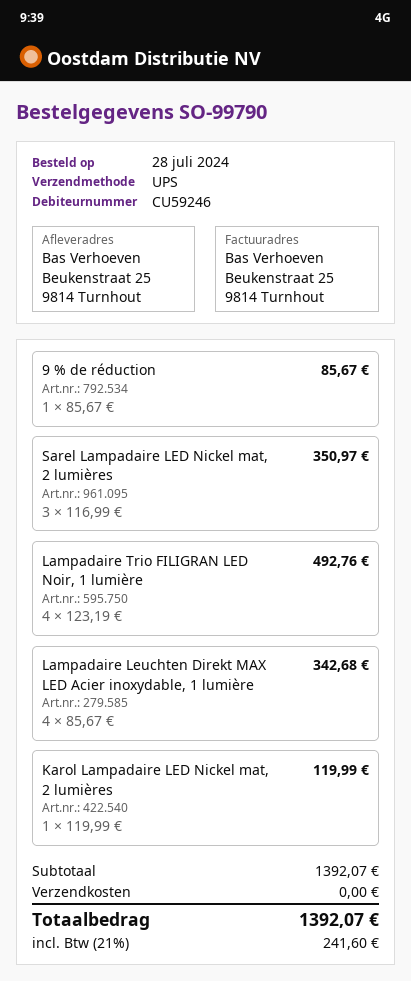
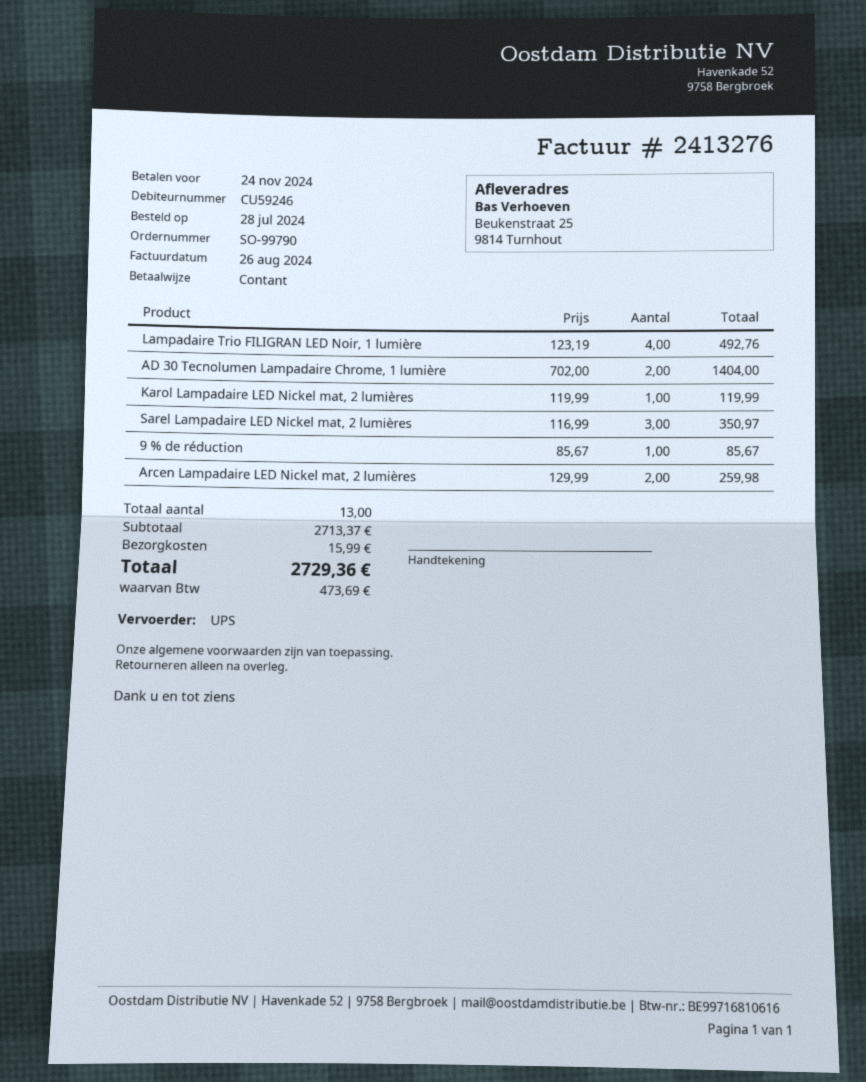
Lampadaire Leuchten Direkt MAX LED Acier inoxydable, 1 lumière: 4 x 85.67 = 342.68 -> none
AD 30 Tecnolumen Lampadaire Chrome, 1 lumière: none -> 2 x 702.00 = 1404.00
Arcen Lampadaire LED Nickel mat, 2 lumières: none -> 2 x 129.99 = 259.98
subtotal: 1392.07 -> 2713.37
shipping: 0.00 -> 15.99
tax: 241.60 -> 473.69
total: 1392.07 -> 2729.36

